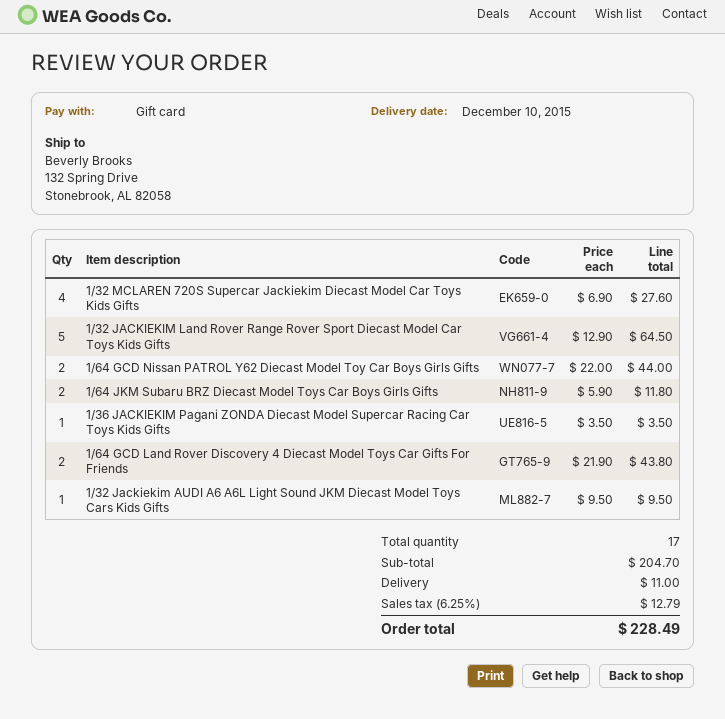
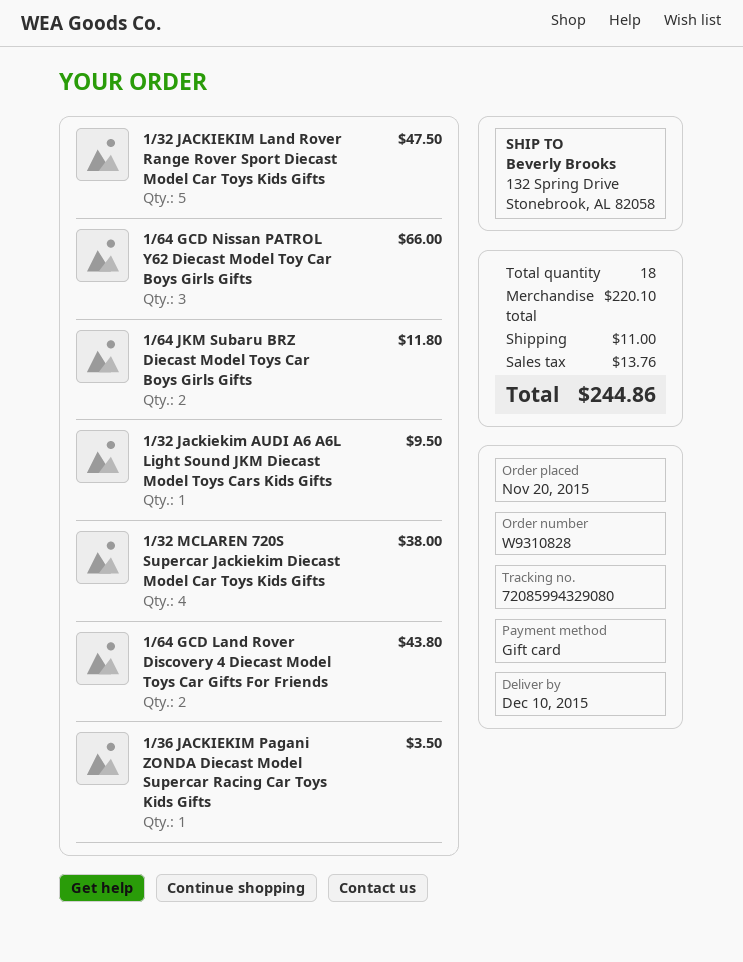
1/32 MCLAREN 720S Supercar Jackiekim Diecast Model Car Toys Kids Gifts: 4 for 27.60 -> 4 for 38.00
1/32 JACKIEKIM Land Rover Range Rover Sport Diecast Model Car Toys Kids Gifts: 5 for 64.50 -> 5 for 47.50
1/64 GCD Nissan PATROL Y62 Diecast Model Toy Car Boys Girls Gifts: 2 for 44.00 -> 3 for 66.00
total quantity: 17 -> 18
subtotal: 204.70 -> 220.10
tax: 12.79 -> 13.76
total: 228.49 -> 244.86

